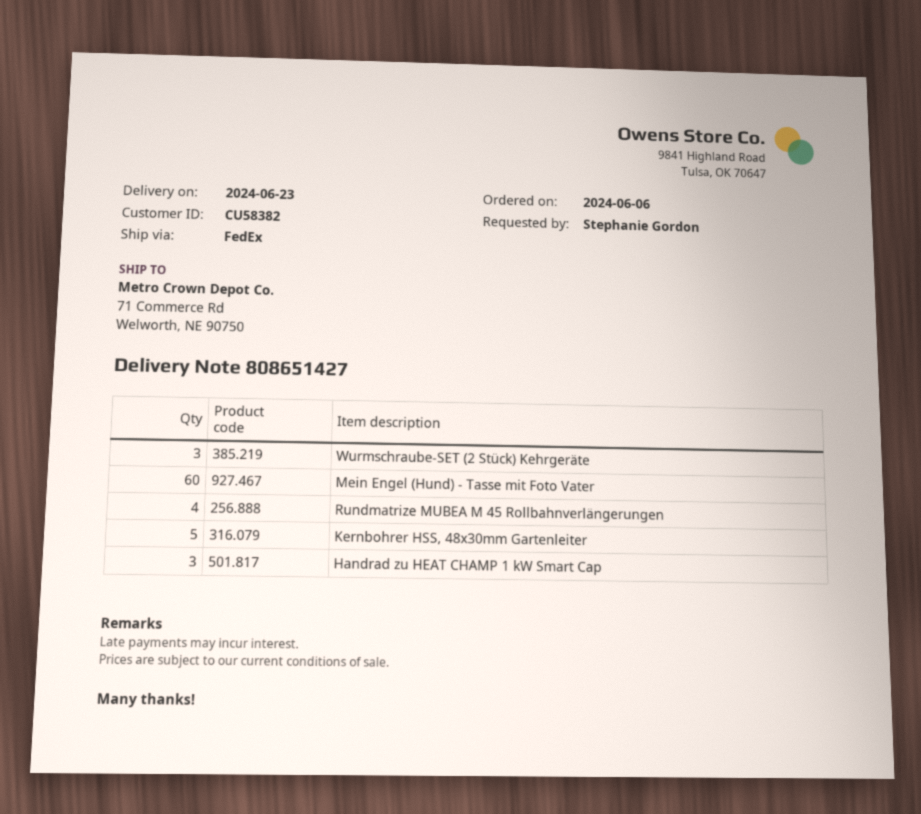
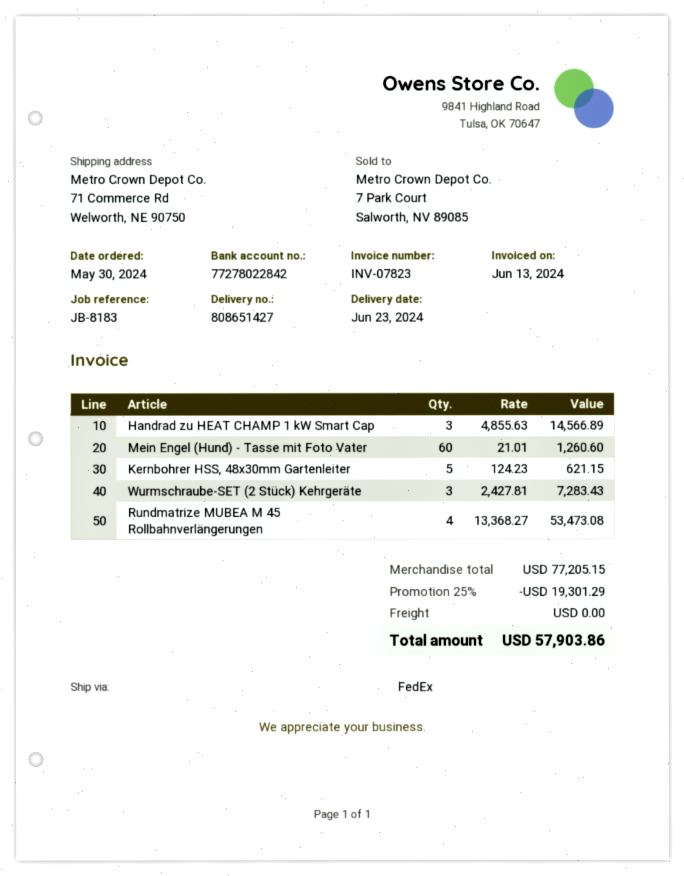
order date: 2024-06-06 -> 2024-05-30

